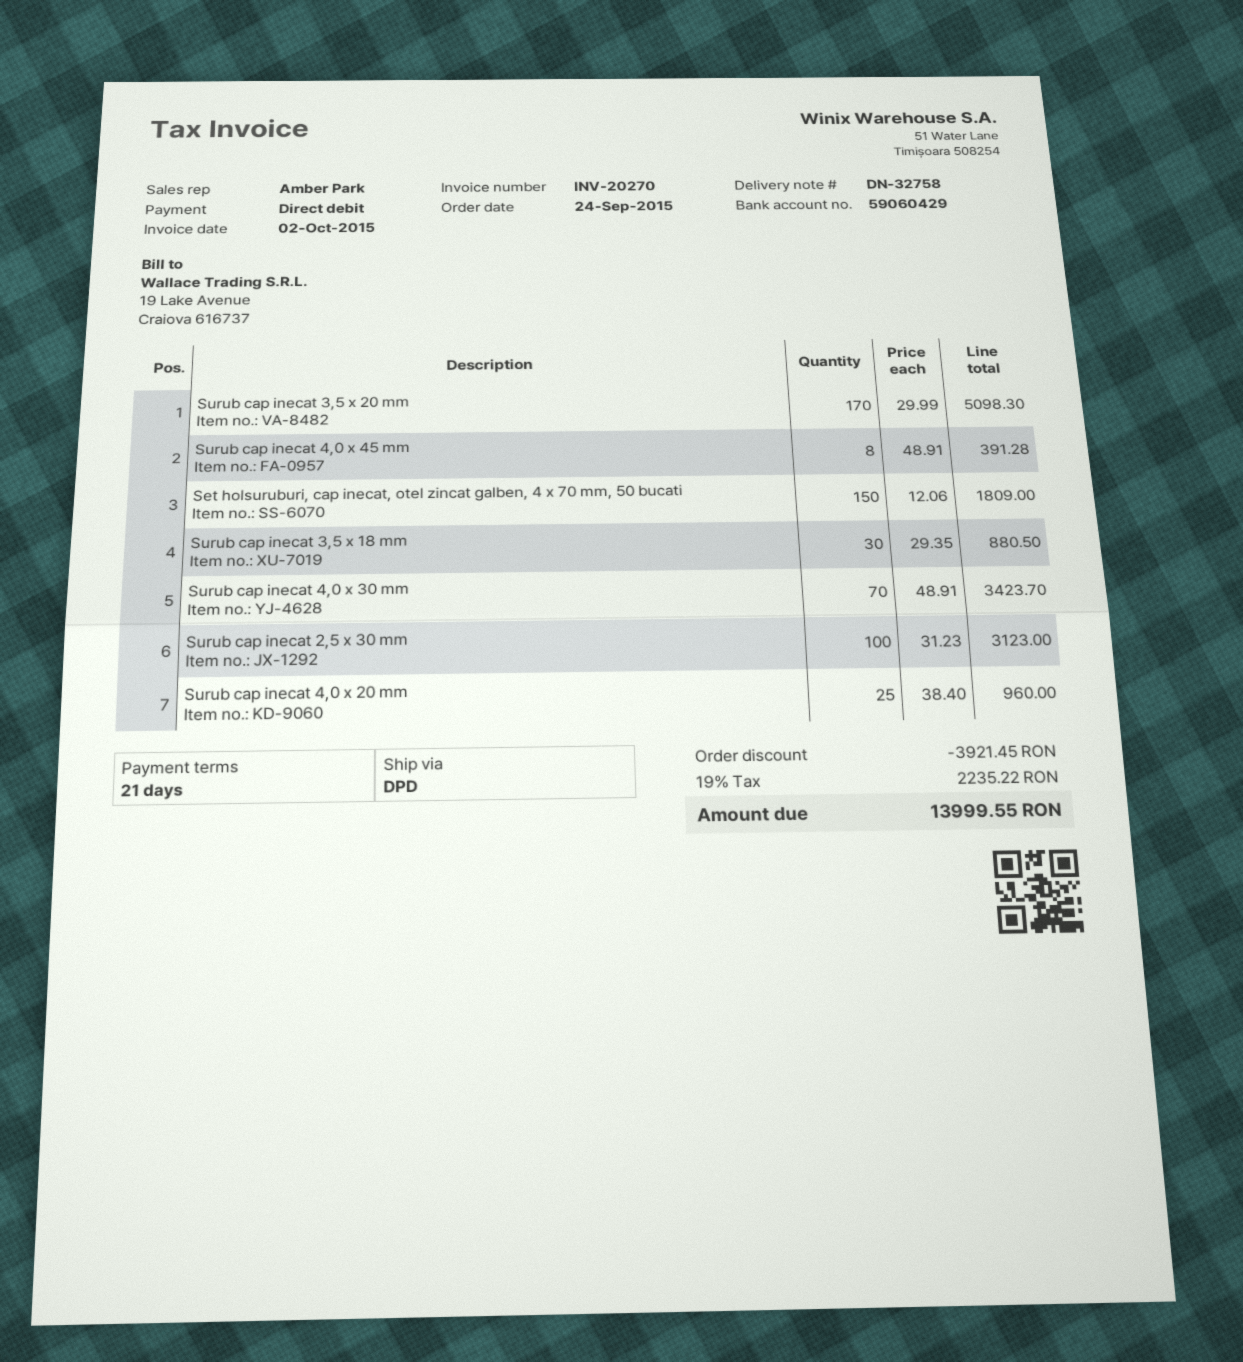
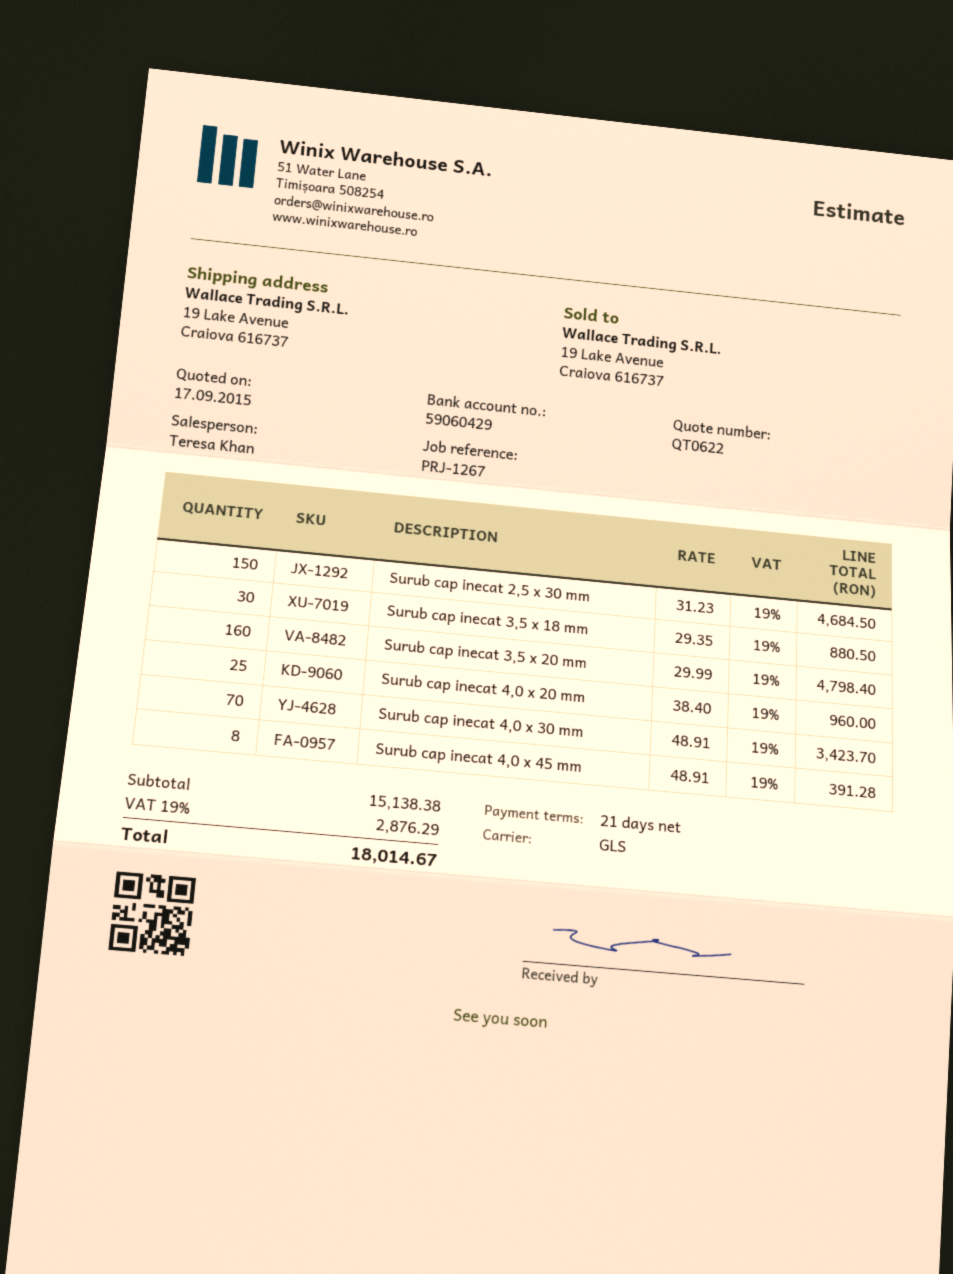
sales rep: Amber Park -> Teresa Khan
shipping method: DPD -> GLS
Surub cap inecat 3,5 x 20 mm: 170 x 29.99 = 5098.30 -> 160 x 29.99 = 4798.40
Set holsuruburi, cap inecat, otel zincat galben, 4 x 70 mm, 50 bucati: 150 x 12.06 = 1809.00 -> none
Surub cap inecat 2,5 x 30 mm: 100 x 31.23 = 3123.00 -> 150 x 31.23 = 4684.50
discount: 3921.45 -> none
tax: 19% = 2235.22 -> 19% = 2876.29
total: 13999.55 -> 18014.67

